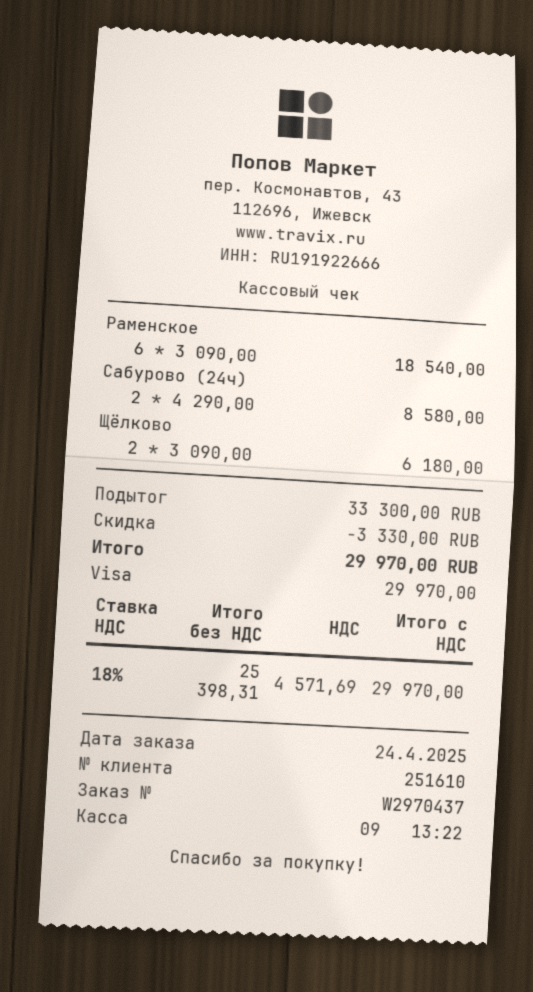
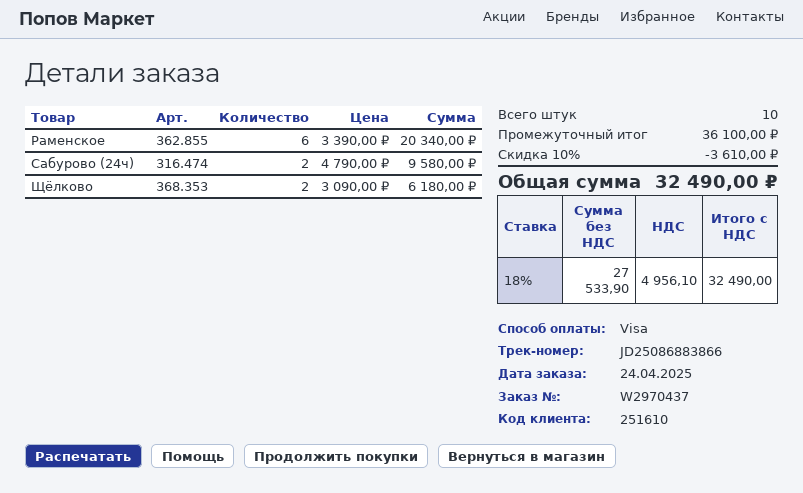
Раменское: 6 x 3090.00 = 18540.00 -> 6 x 3390.00 = 20340.00
Сабурово (24ч): 2 x 4290.00 = 8580.00 -> 2 x 4790.00 = 9580.00
subtotal: 33300.00 -> 36100.00
discount: 3330.00 -> 3610.00
net: 25398.31 -> 27533.90
tax: 18% = 4571.69 -> 18% = 4956.10
total: 29970.00 -> 32490.00

